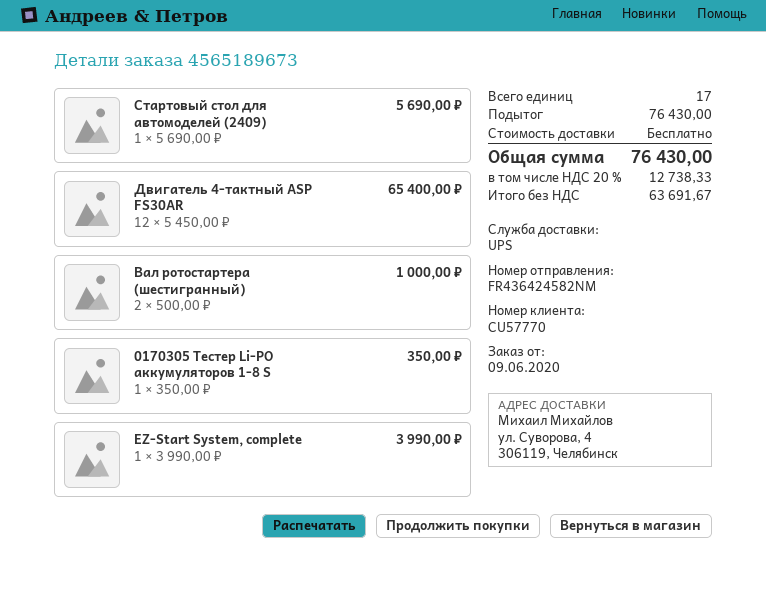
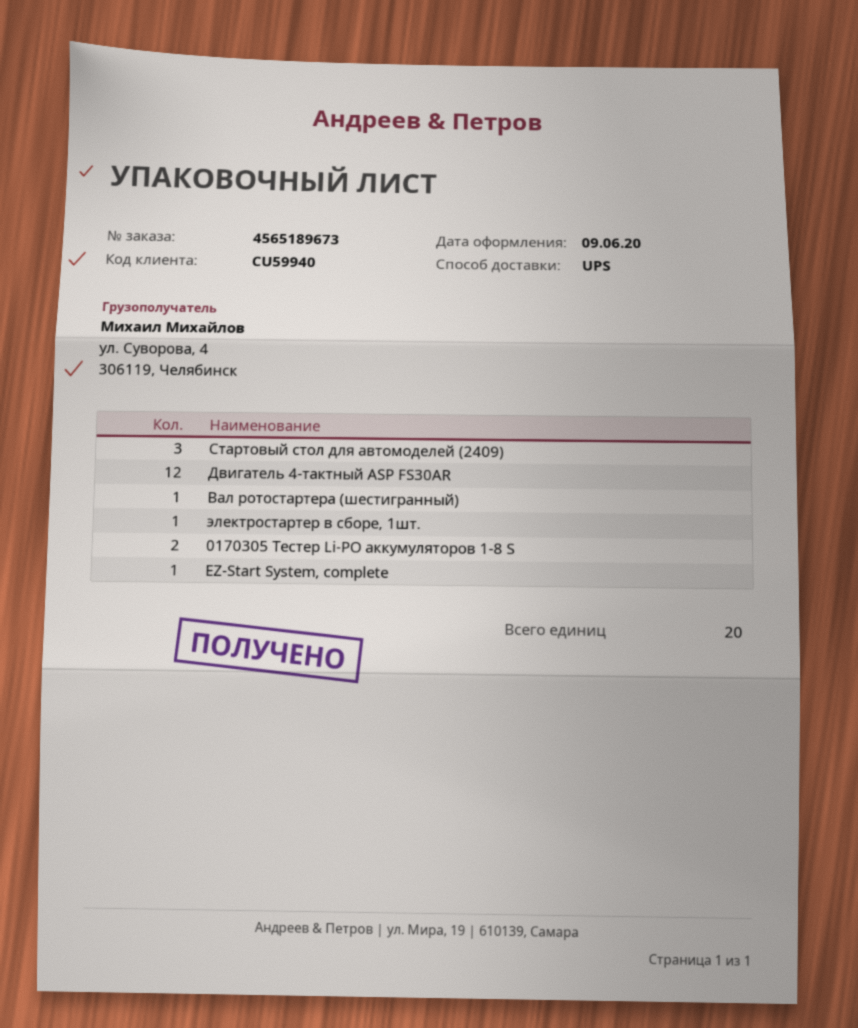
customer number: CU57770 -> CU59940
Стартовый стол для автомоделей (2409): 1 -> 3
Вал ротостартера (шестигранный): 2 -> 1
0170305 Тестер Li-PO аккумуляторов 1-8 S: 1 -> 2
электростартер в сборе, 1шт.: none -> 1
total quantity: 17 -> 20

